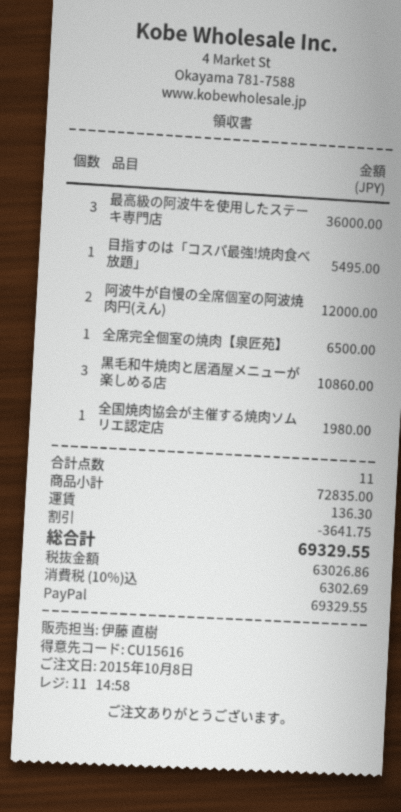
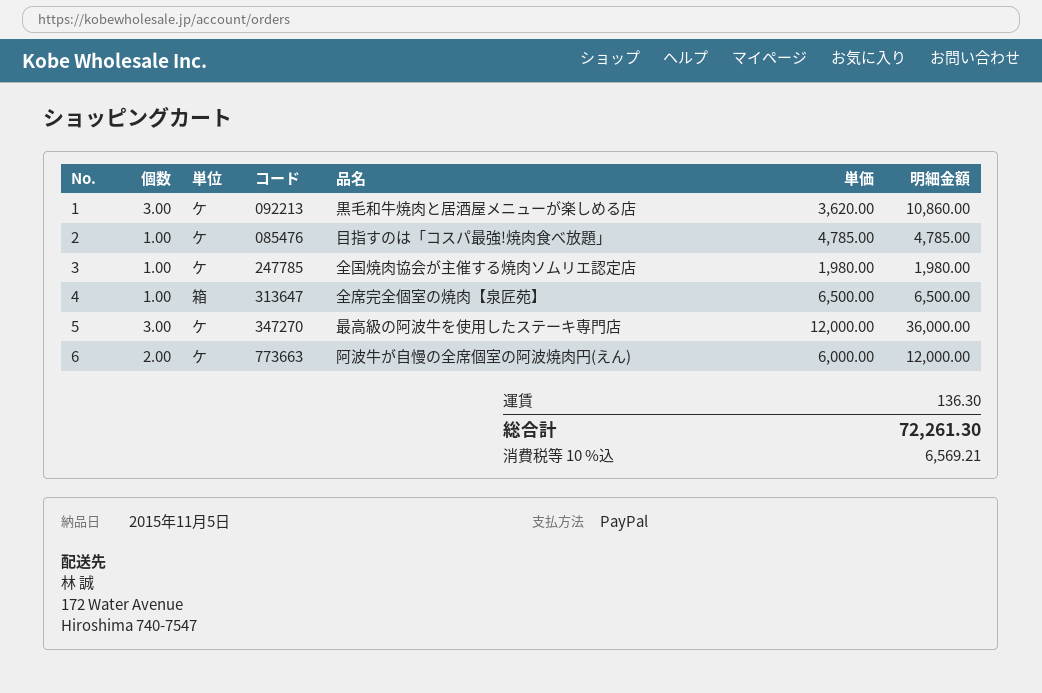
目指すのは「コスパ最強!焼肉食べ放題」: 1 for 5495.00 -> 1 for 4785.00
discount: 3641.75 -> none
tax: 10% = 6302.69 -> 10% = 6569.21
total: 69329.55 -> 72261.30

